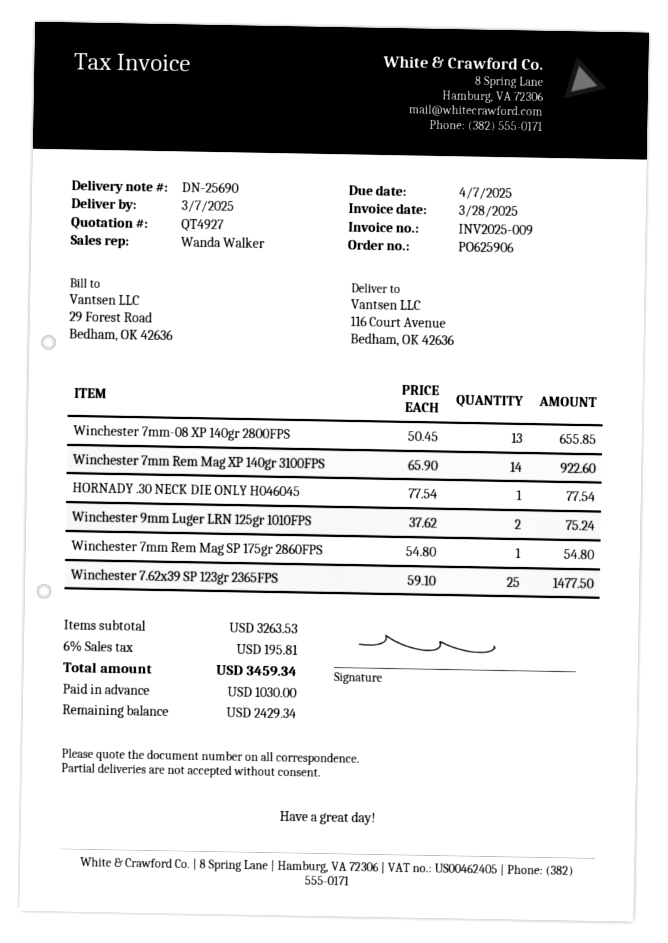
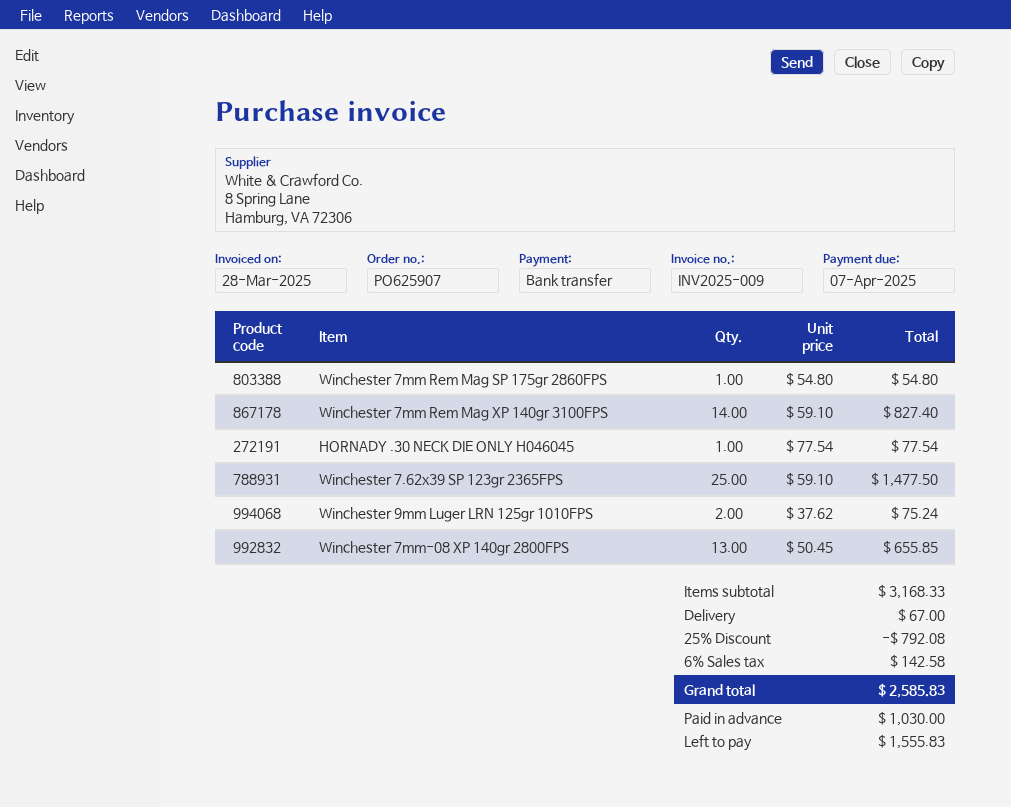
order number: PO625906 -> PO625907
Winchester 7mm Rem Mag XP 140gr 3100FPS: 14 x 65.90 = 922.60 -> 14 x 59.10 = 827.40
subtotal: 3263.53 -> 3168.33
discount: none -> 25% = 792.08
shipping: none -> 67.00
tax: 6% = 195.81 -> 6% = 142.58
total: 3459.34 -> 2585.83
balance: 2429.34 -> 1555.83

